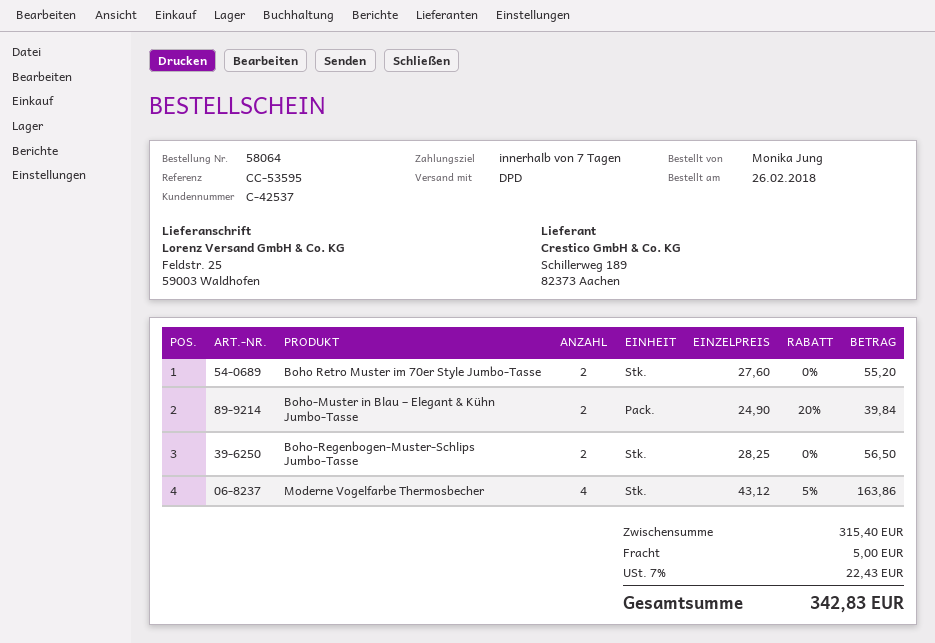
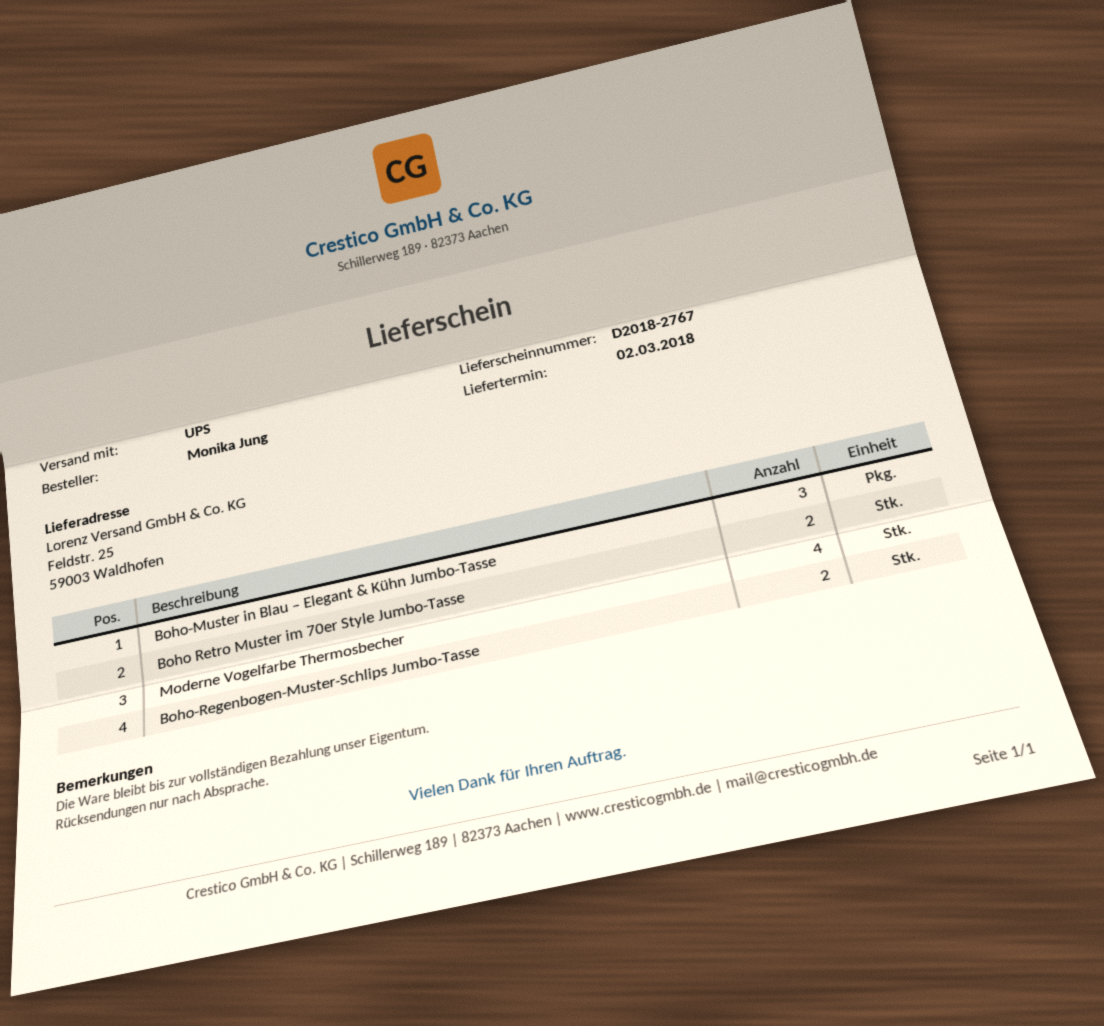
shipping method: DPD -> UPS
Boho-Muster in Blau – Elegant & Kühn Jumbo-Tasse: 2 -> 3

